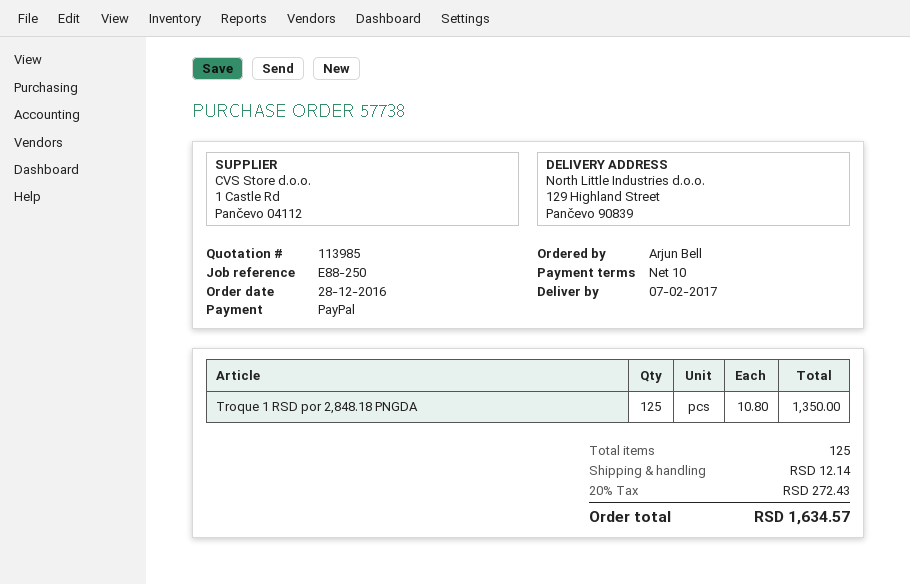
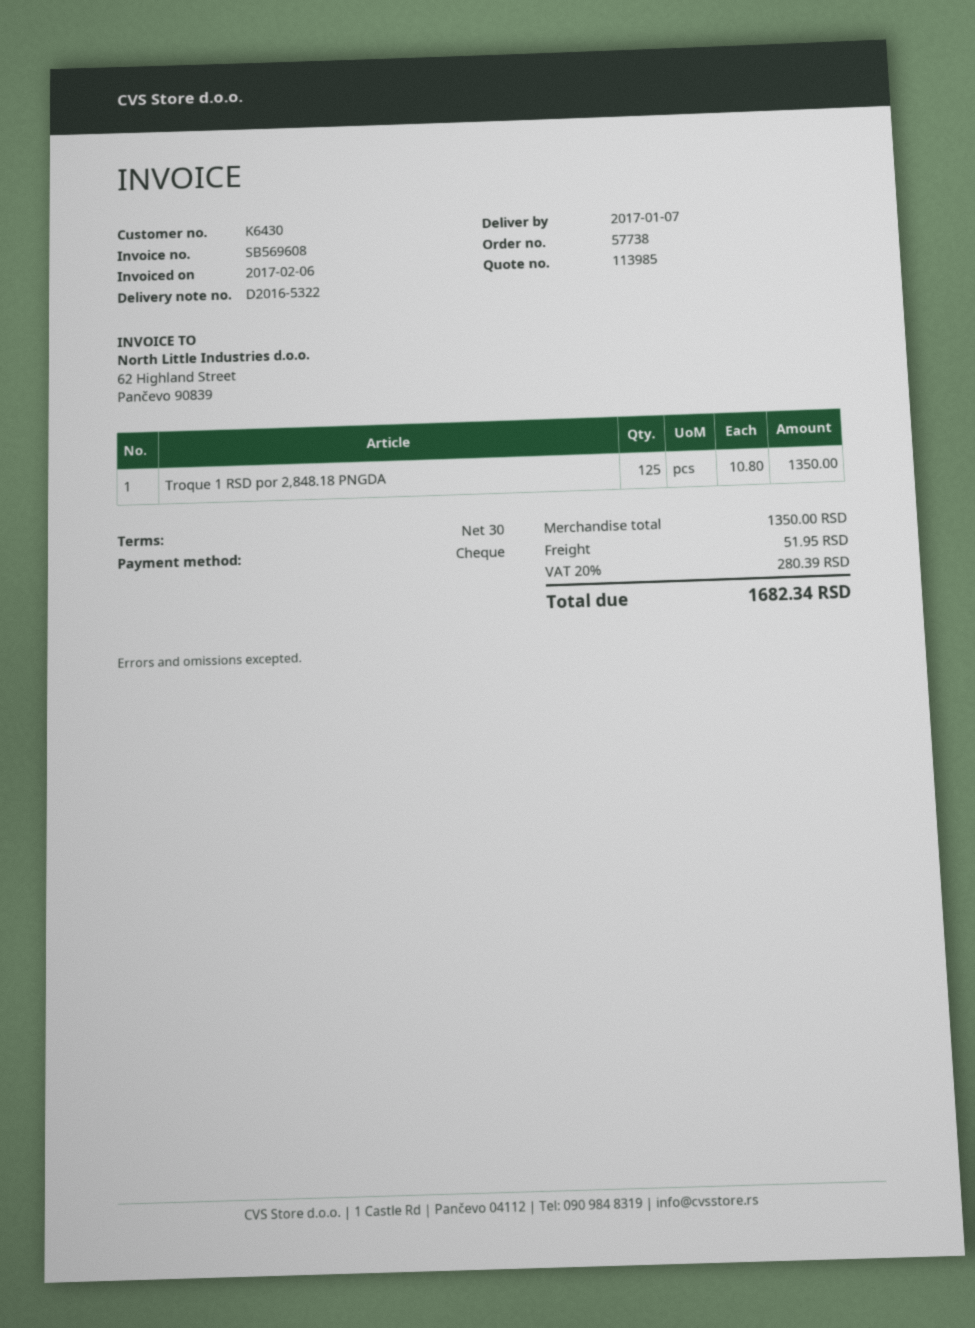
delivery date: 2017-02-07 -> 2017-01-07
payment terms: 10 days -> 30 days
payment method: PayPal -> cheque
shipping: 12.14 -> 51.95
tax: 20% = 272.43 -> 20% = 280.39
total: 1634.57 -> 1682.34

